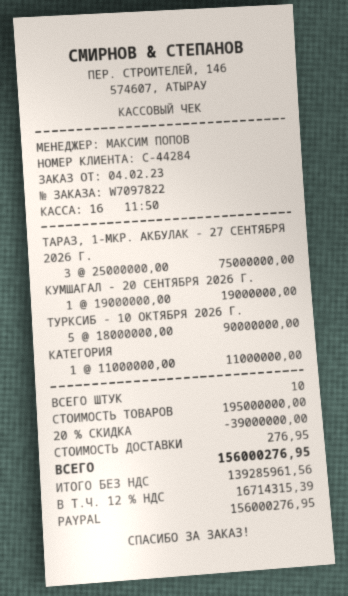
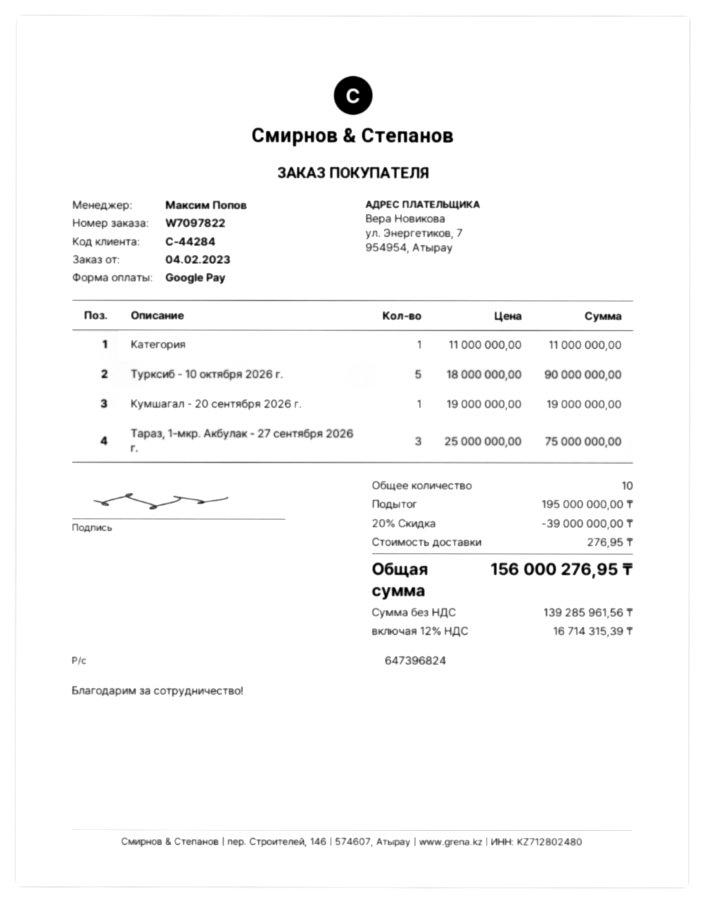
payment method: PayPal -> Google Pay

